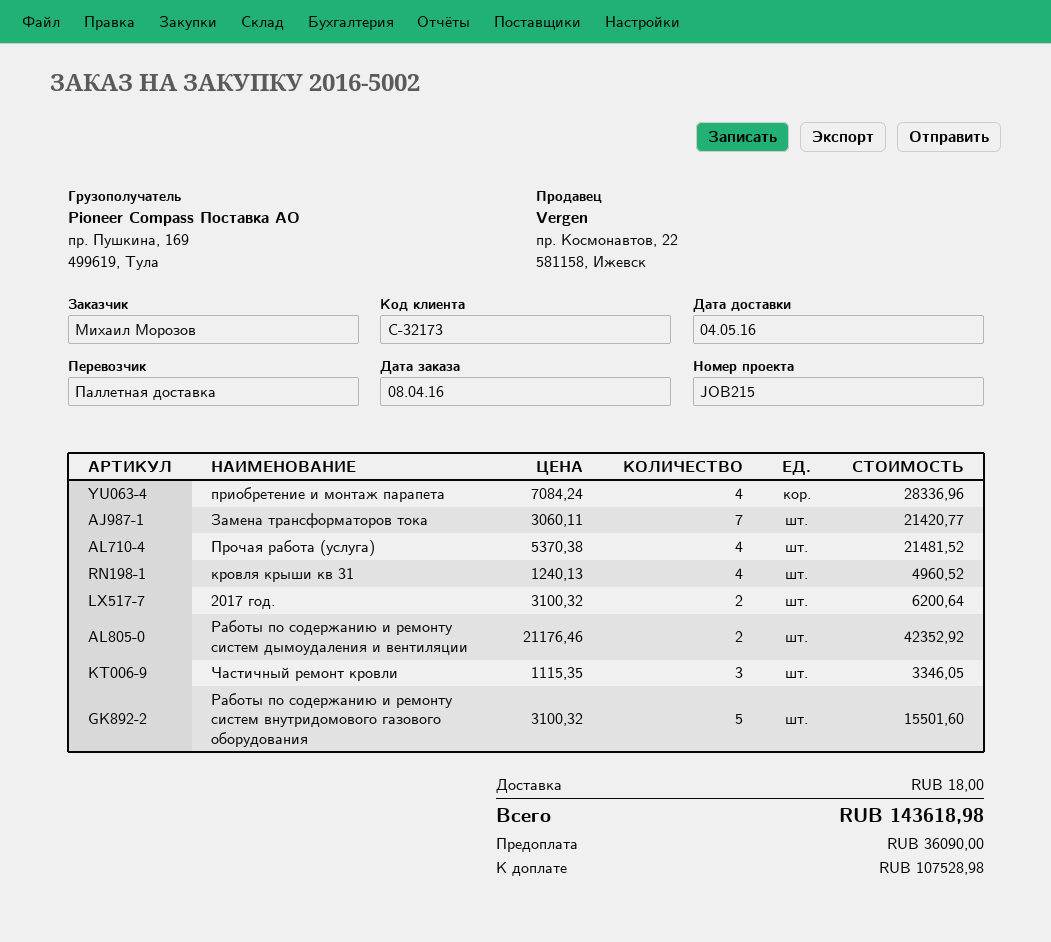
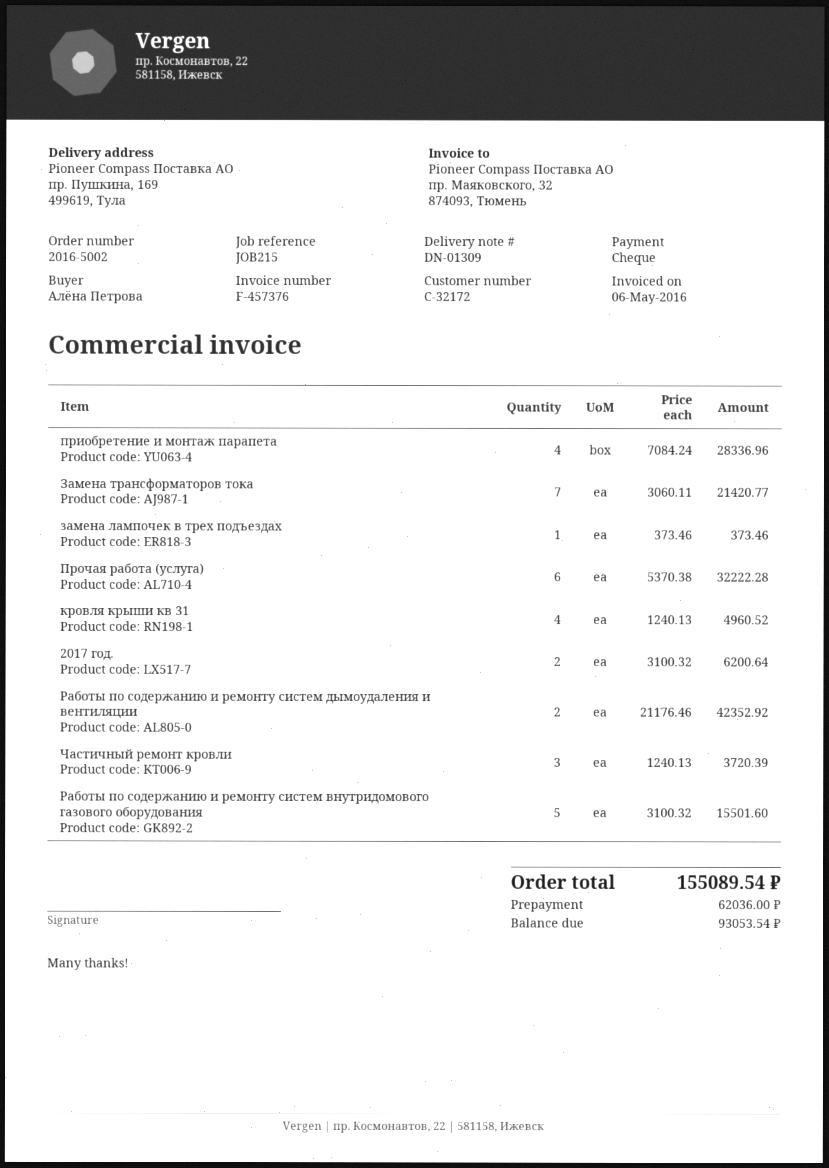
customer number: C-32173 -> C-32172
ordered by: Михаил Морозов -> Алёна Петрова
Прочая работа (услуга): 4 x 5370.38 = 21481.52 -> 6 x 5370.38 = 32222.28
Частичный ремонт кровли: 3 x 1115.35 = 3346.05 -> 3 x 1240.13 = 3720.39
замена лампочек в трех подъездах: none -> 1 x 373.46 = 373.46
shipping: 18.00 -> none
total: 143618.98 -> 155089.54
deposit: 36090.00 -> 62036.00
balance: 107528.98 -> 93053.54

